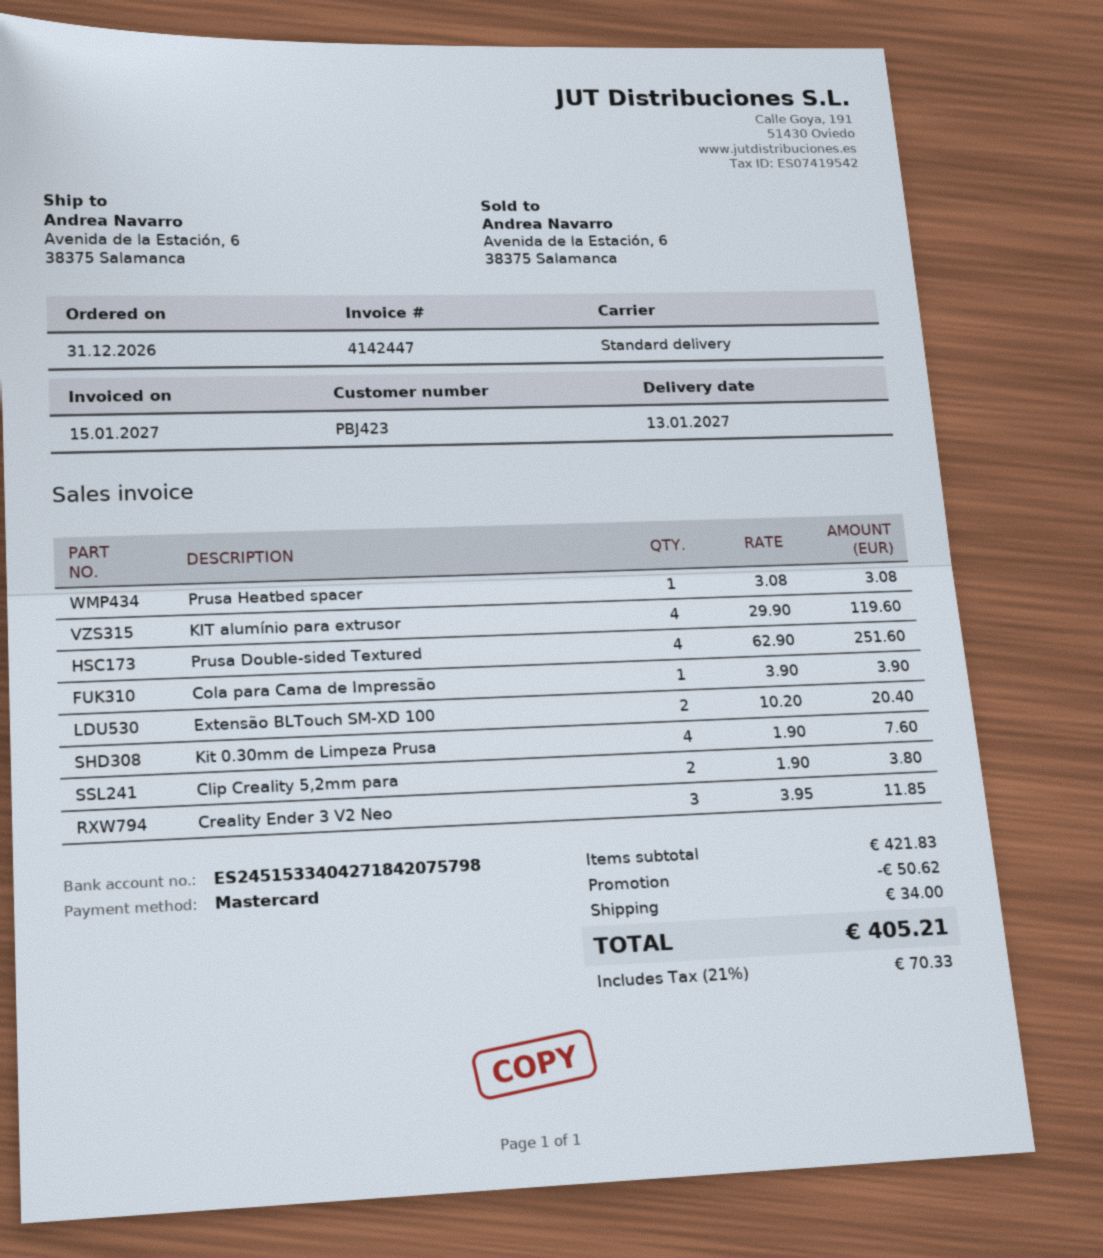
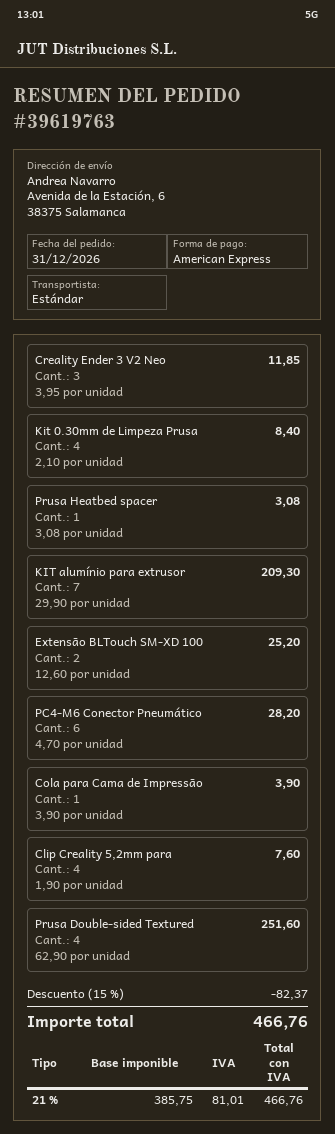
payment method: Mastercard -> American Express
KIT alumínio para extrusor: 4 x 29.90 = 119.60 -> 7 x 29.90 = 209.30
Extensão BLTouch SM-XD 100: 2 x 10.20 = 20.40 -> 2 x 12.60 = 25.20
Kit 0.30mm de Limpeza Prusa: 4 x 1.90 = 7.60 -> 4 x 2.10 = 8.40
Clip Creality 5,2mm para: 2 x 1.90 = 3.80 -> 4 x 1.90 = 7.60
PC4-M6 Conector Pneumático: none -> 6 x 4.70 = 28.20
discount: 50.62 -> 82.37
shipping: 34.00 -> none
tax: 21% = 70.33 -> 21% = 81.01
total: 405.21 -> 466.76

